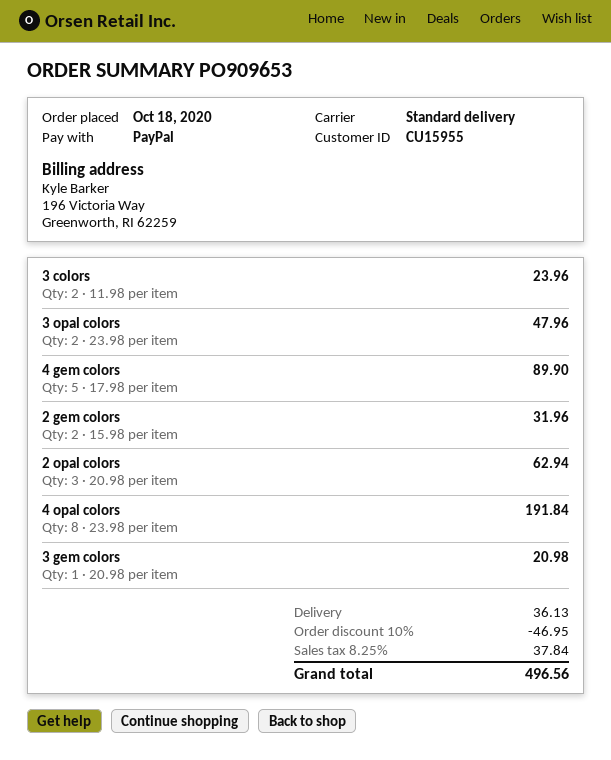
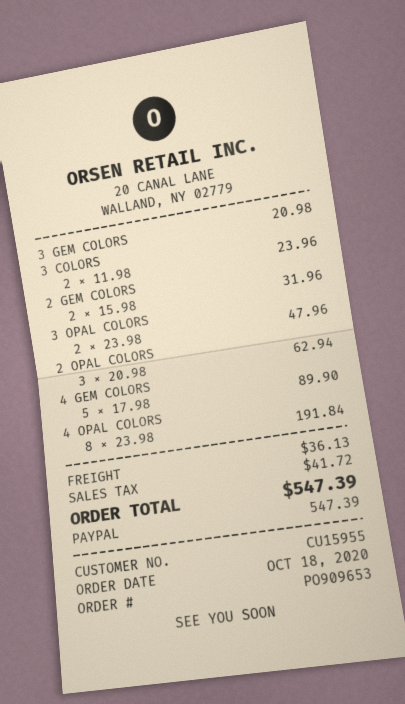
discount: 10% = 46.95 -> none
tax: 37.84 -> 41.72
total: 496.56 -> 547.39

